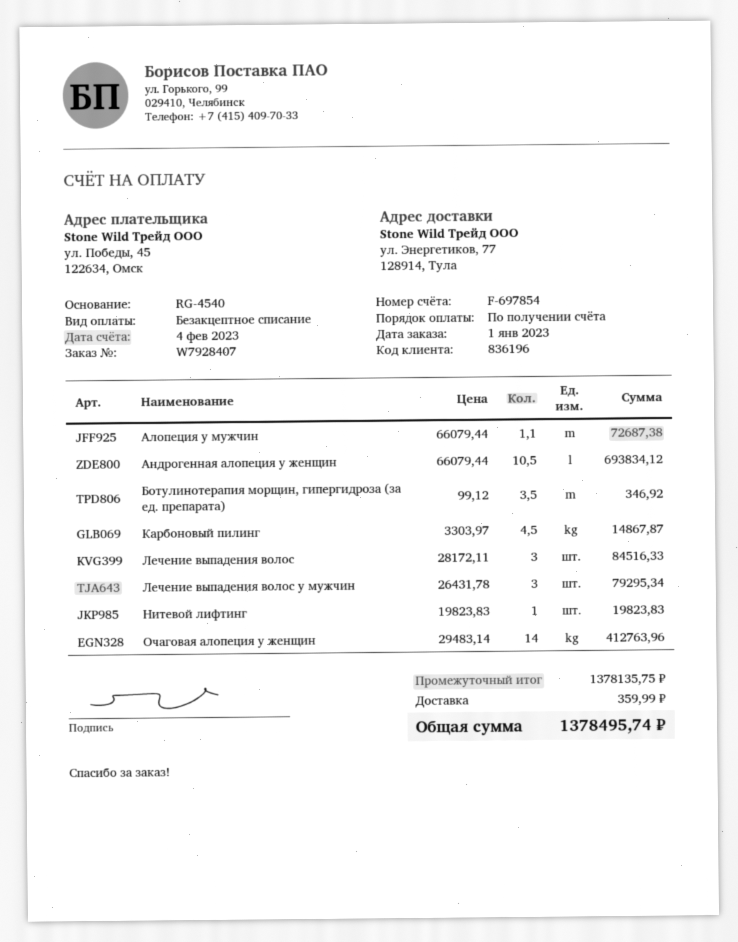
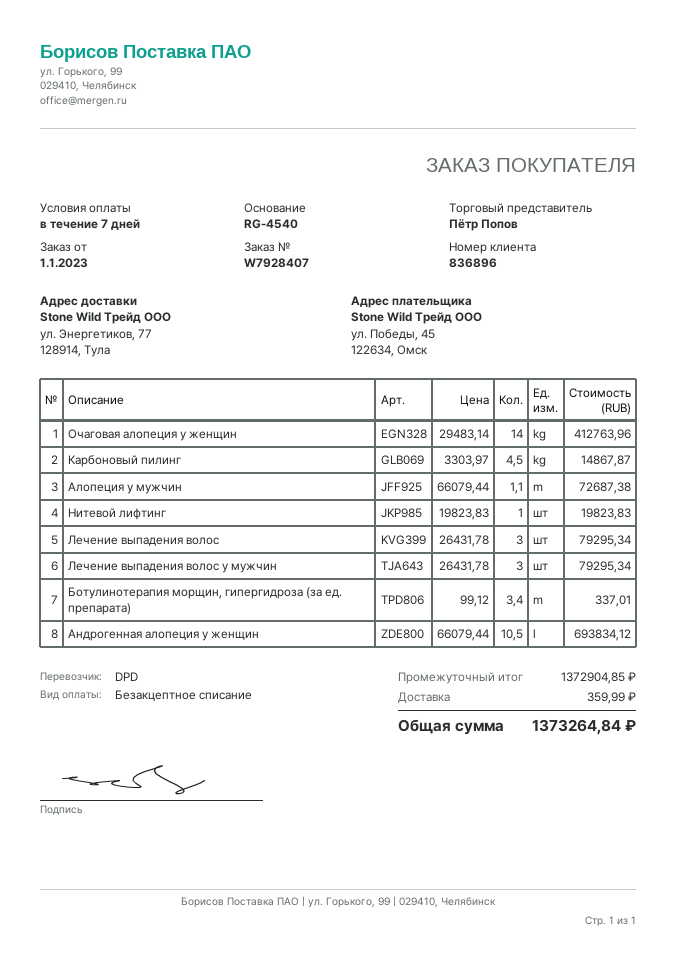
payment terms: on receipt -> 7 days
customer number: 836196 -> 836896
Ботулинотерапия морщин, гипергидроза (за ед. препарата): 3.5 x 99.12 = 346.92 -> 3.4 x 99.12 = 337.01
Лечение выпадения волос: 3 x 28172.11 = 84516.33 -> 3 x 26431.78 = 79295.34
subtotal: 1378135.75 -> 1372904.85
total: 1378495.74 -> 1373264.84

